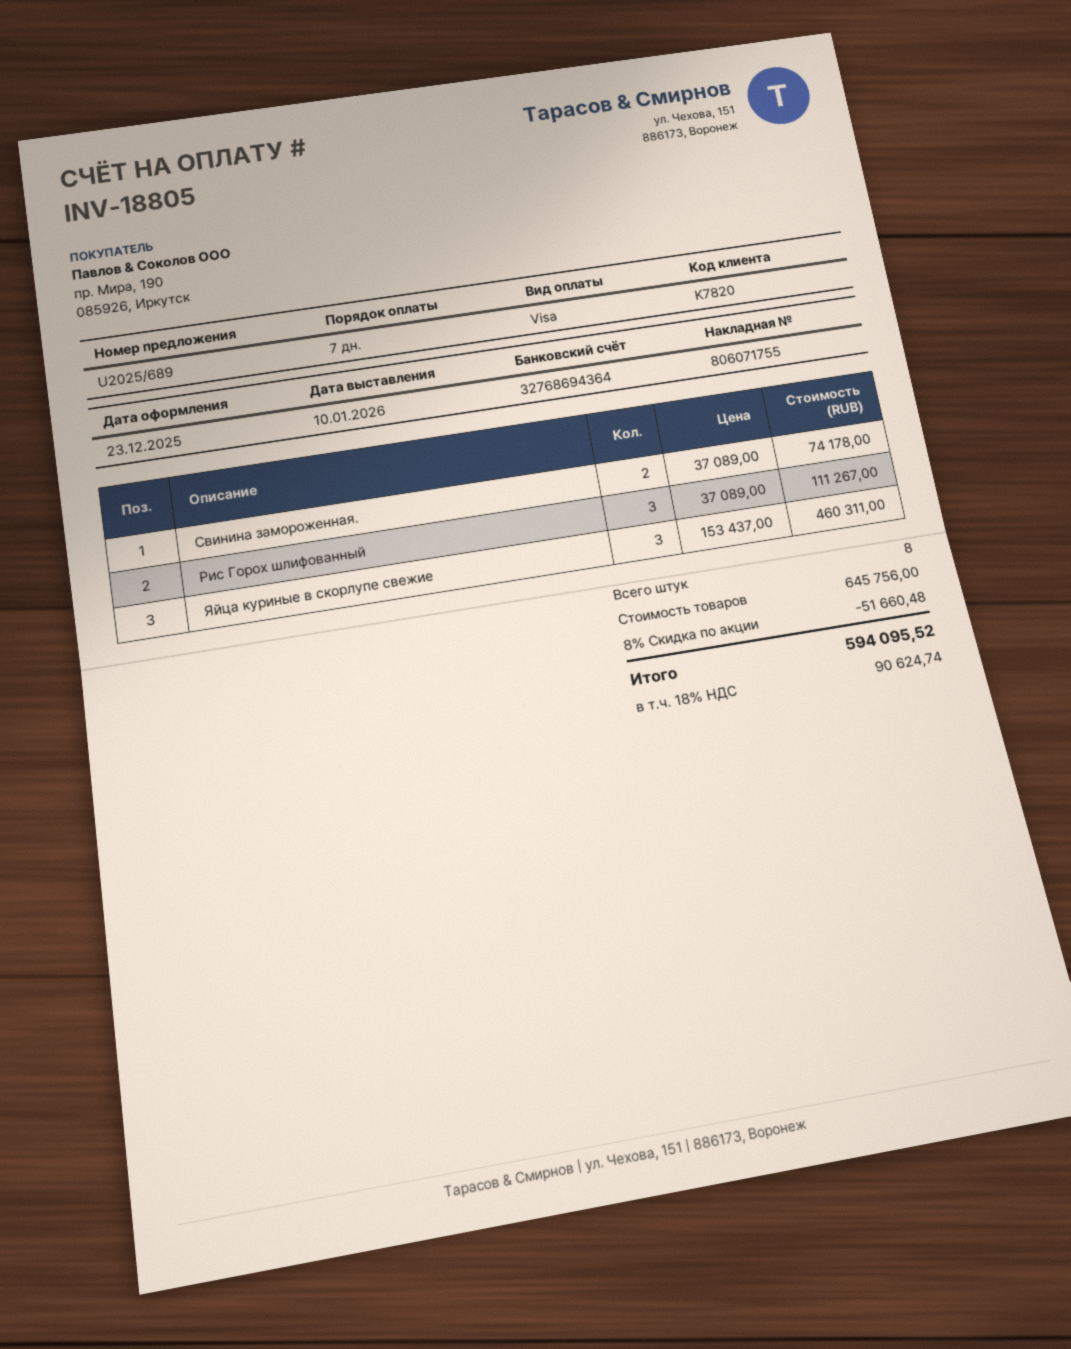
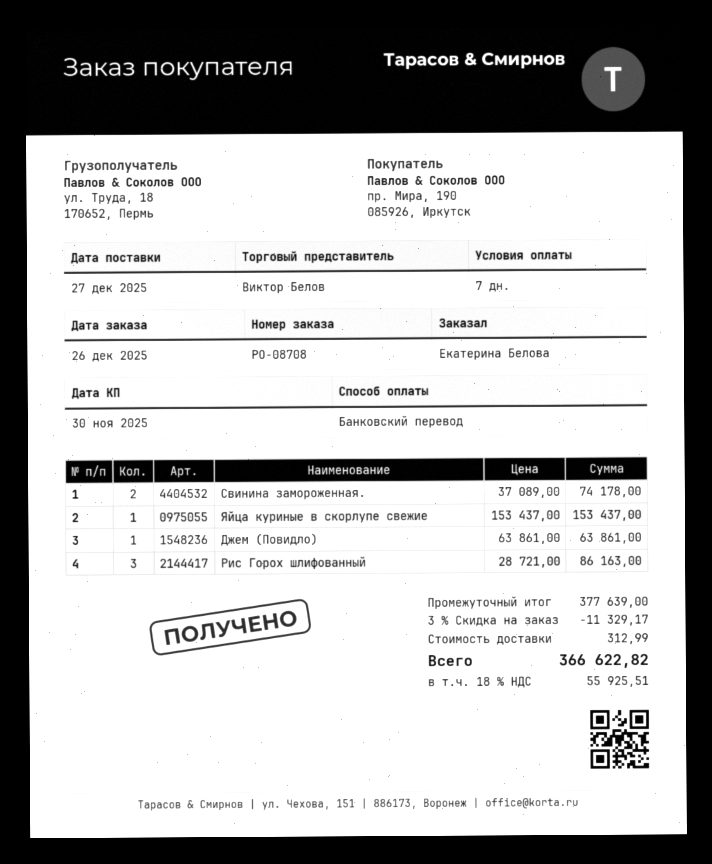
order date: 2025-12-23 -> 2025-12-26
payment method: Visa -> bank transfer
Рис Горох шлифованный: 3 x 37089.00 = 111267.00 -> 3 x 28721.00 = 86163.00
Яйца куриные в скорлупе свежие: 3 x 153437.00 = 460311.00 -> 1 x 153437.00 = 153437.00
Джем (Повидло): none -> 1 x 63861.00 = 63861.00
subtotal: 645756.00 -> 377639.00
discount: 8% = 51660.48 -> 3% = 11329.17
shipping: none -> 312.99
tax: 18% = 90624.74 -> 18% = 55925.51
total: 594095.52 -> 366622.82

